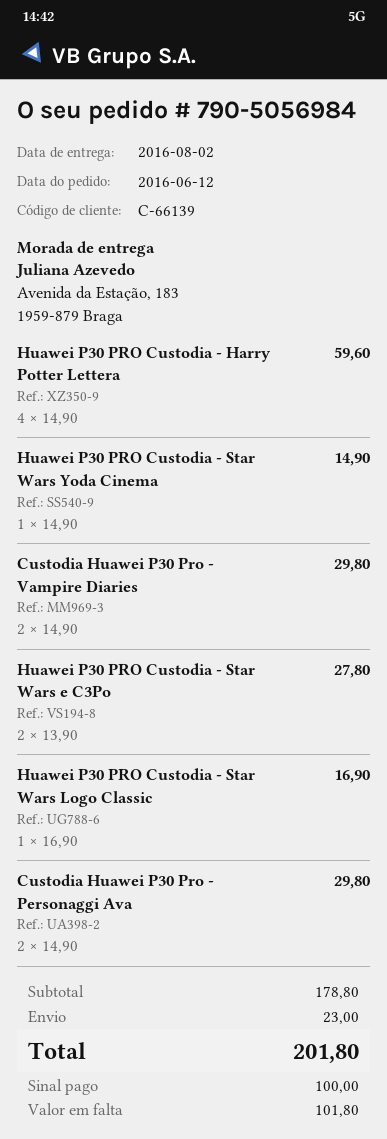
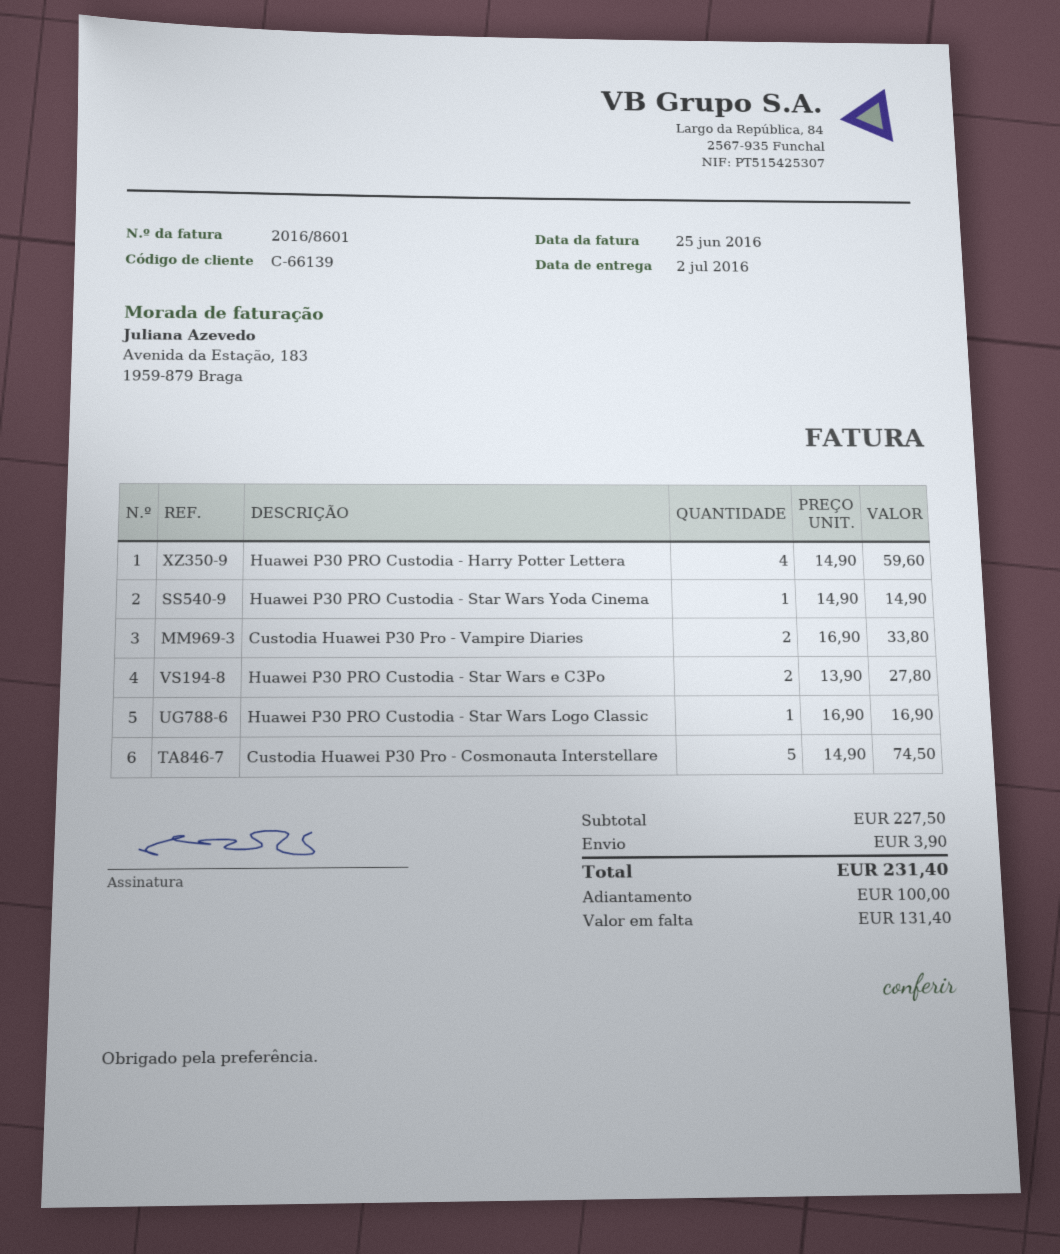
delivery date: 2016-08-02 -> 2016-07-02
Custodia Huawei P30 Pro - Vampire Diaries: 2 x 14.90 = 29.80 -> 2 x 16.90 = 33.80
Custodia Huawei P30 Pro - Personaggi Ava: 2 x 14.90 = 29.80 -> none
Custodia Huawei P30 Pro - Cosmonauta Interstellare: none -> 5 x 14.90 = 74.50
subtotal: 178.80 -> 227.50
shipping: 23.00 -> 3.90
total: 201.80 -> 231.40
balance: 101.80 -> 131.40

